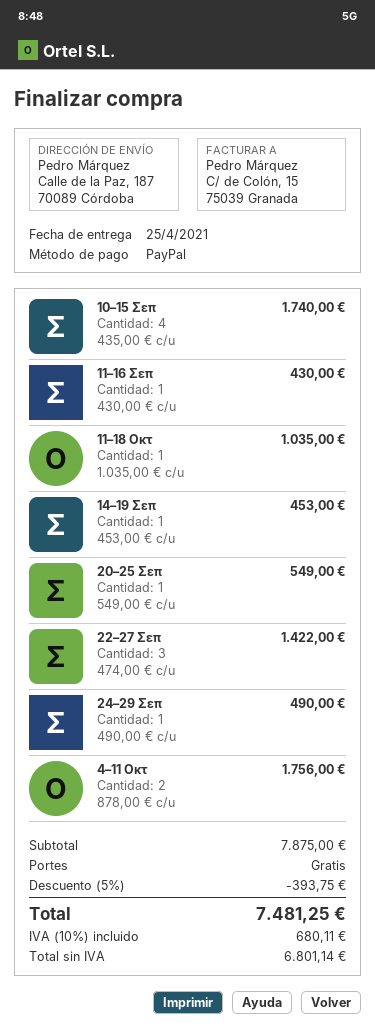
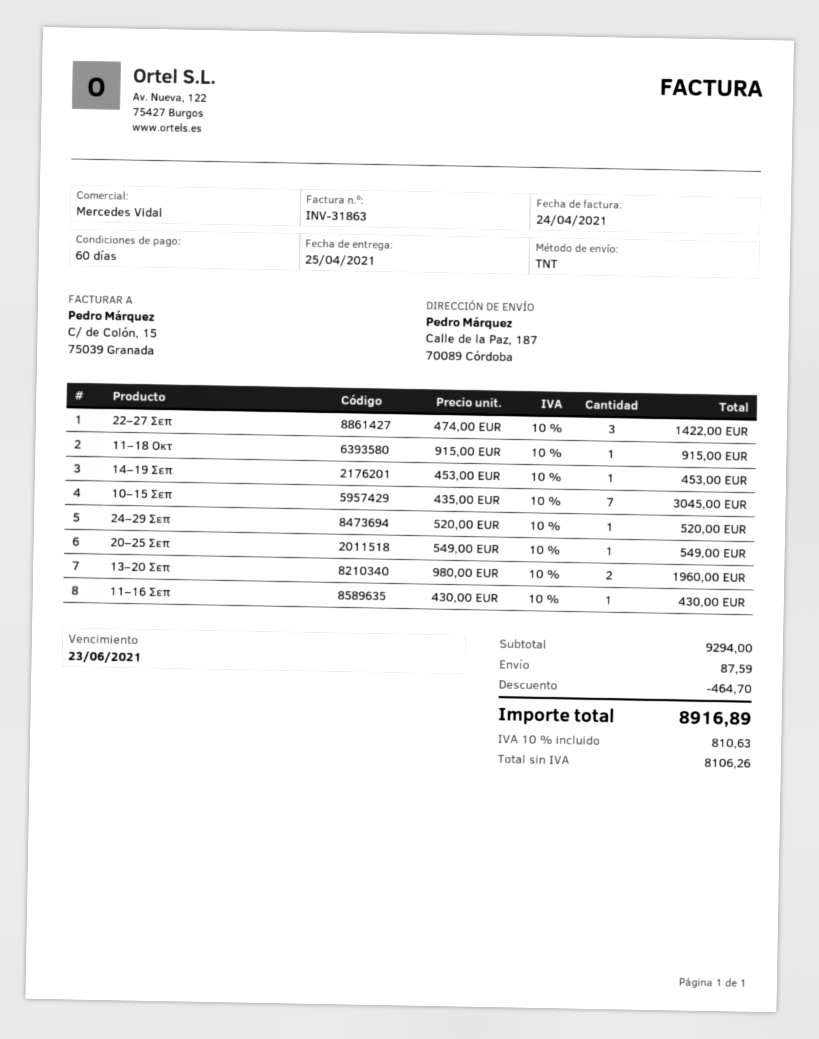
10–15 Σεπ: 4 x 435.00 = 1740.00 -> 7 x 435.00 = 3045.00
11–18 Οκτ: 1 x 1035.00 = 1035.00 -> 1 x 915.00 = 915.00
24–29 Σεπ: 1 x 490.00 = 490.00 -> 1 x 520.00 = 520.00
4–11 Οκτ: 2 x 878.00 = 1756.00 -> none
13–20 Σεπ: none -> 2 x 980.00 = 1960.00
subtotal: 7875.00 -> 9294.00
discount: 393.75 -> 464.70
shipping: 0.00 -> 87.59
net: 6801.14 -> 8106.26
tax: 10% = 680.11 -> 10% = 810.63
total: 7481.25 -> 8916.89

